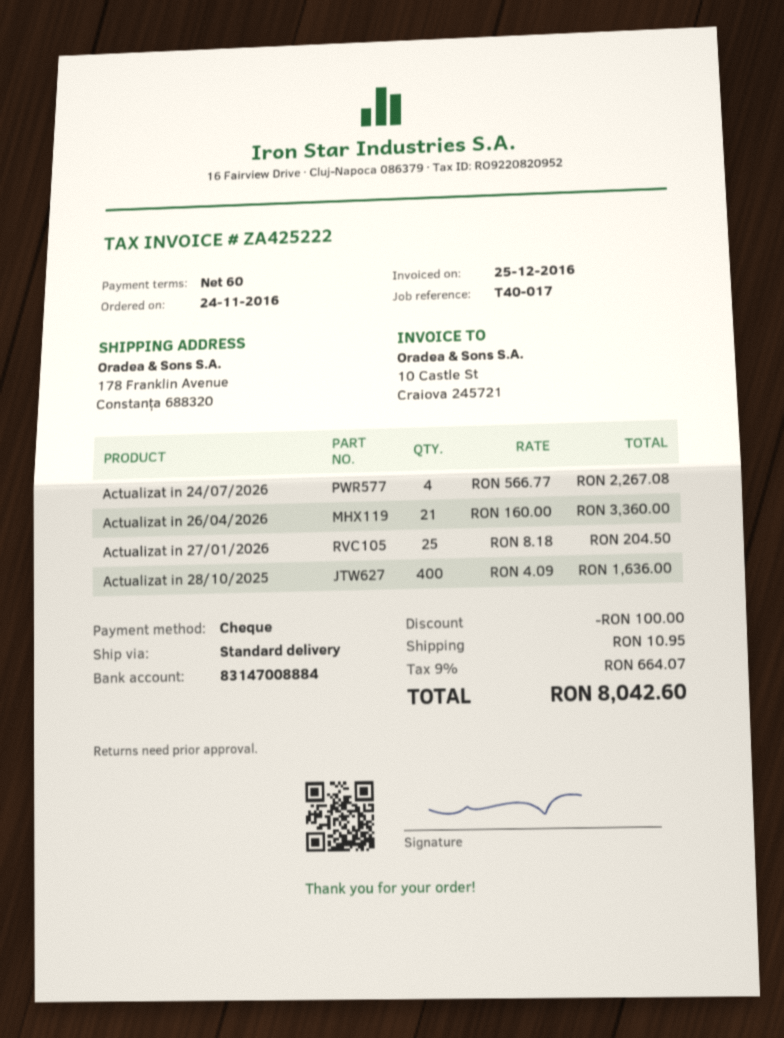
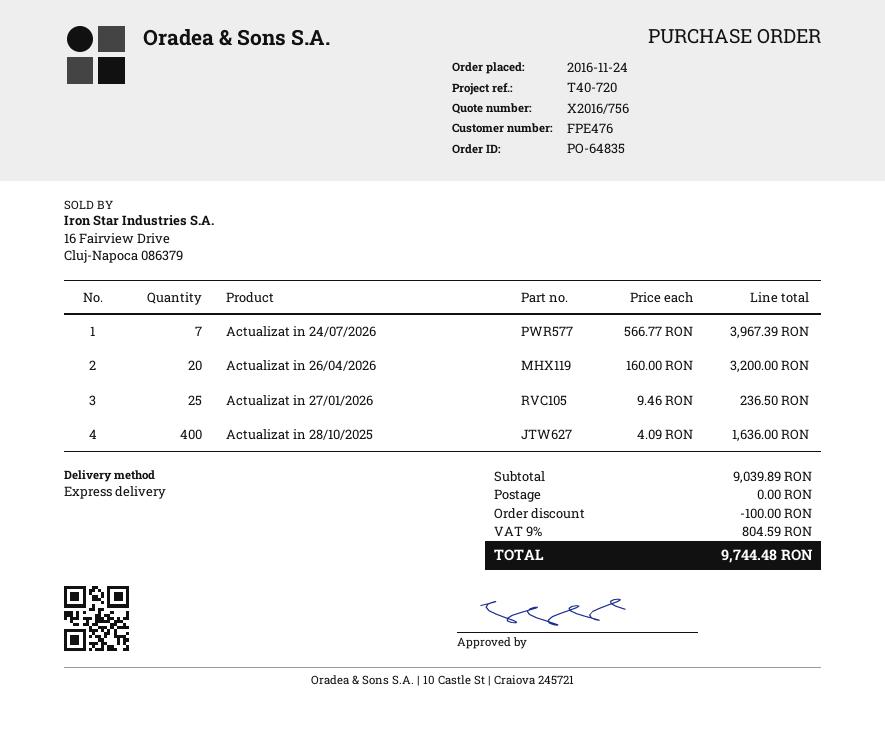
reference: T40-017 -> T40-720
shipping method: standard -> express
Actualizat in 24/07/2026: 4 x 566.77 = 2267.08 -> 7 x 566.77 = 3967.39
Actualizat in 26/04/2026: 21 x 160.00 = 3360.00 -> 20 x 160.00 = 3200.00
Actualizat in 27/01/2026: 25 x 8.18 = 204.50 -> 25 x 9.46 = 236.50
shipping: 10.95 -> 0.00
tax: 9% = 664.07 -> 9% = 804.59
total: 8042.60 -> 9744.48

